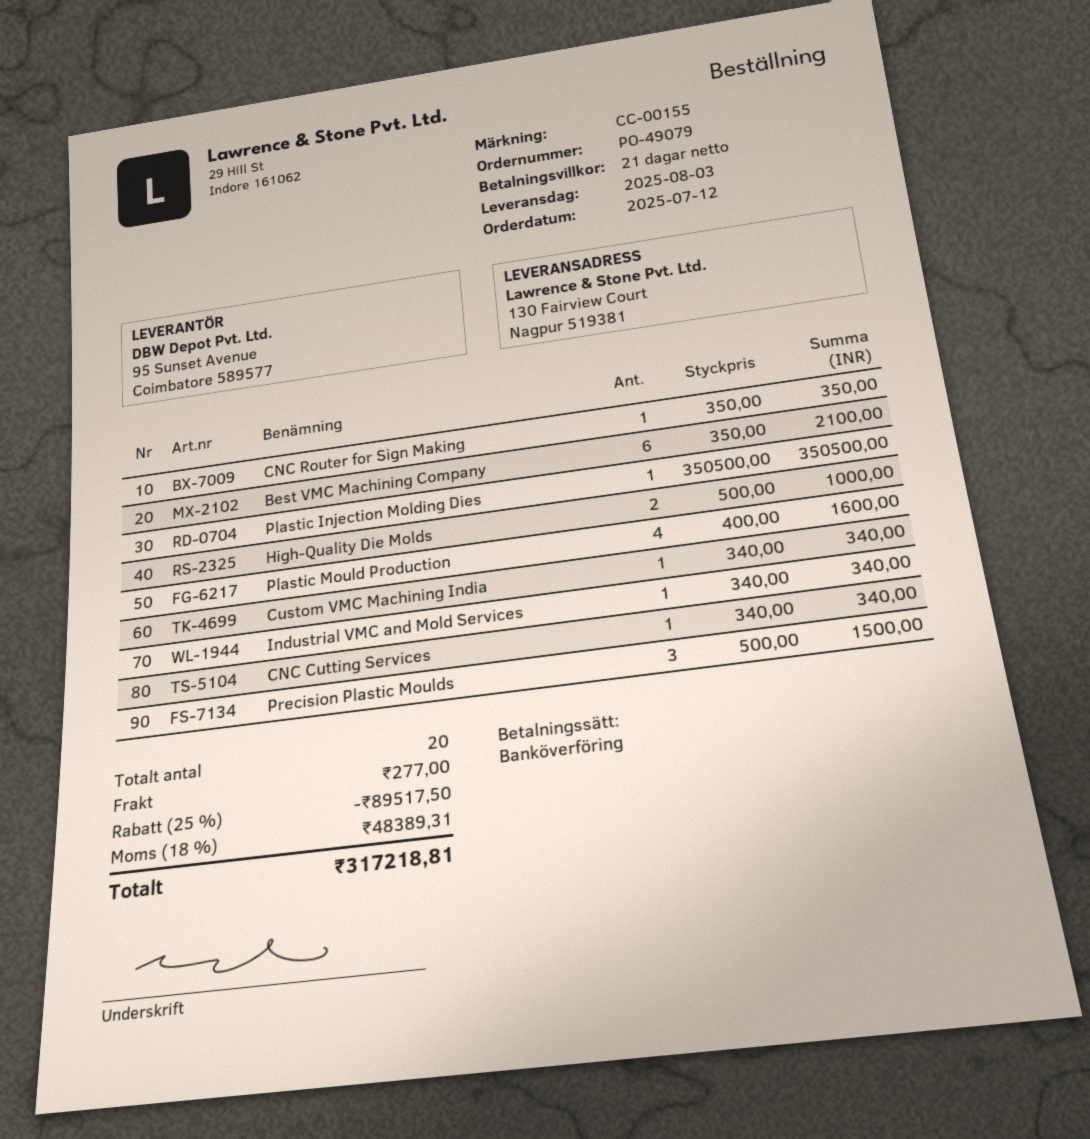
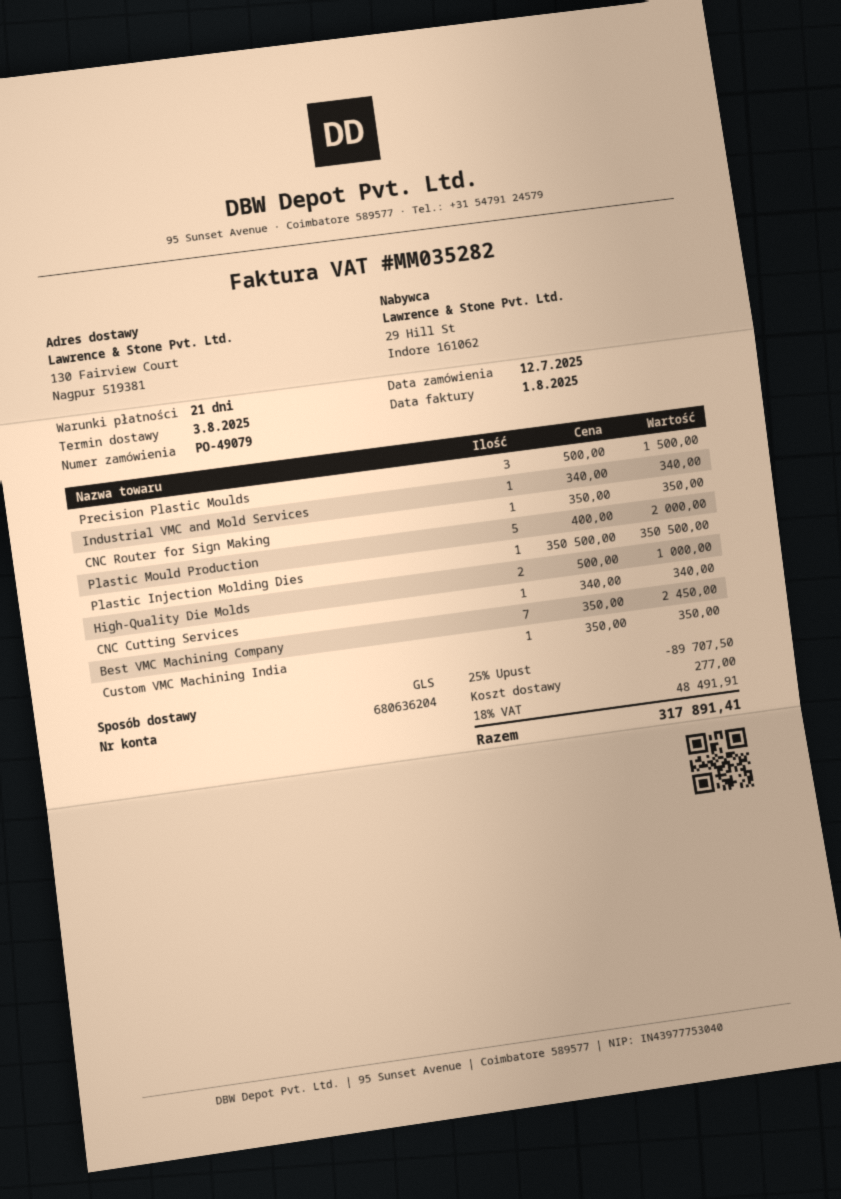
Best VMC Machining Company: 6 x 350.00 = 2100.00 -> 7 x 350.00 = 2450.00
Plastic Mould Production: 4 x 400.00 = 1600.00 -> 5 x 400.00 = 2000.00
Custom VMC Machining India: 1 x 340.00 = 340.00 -> 1 x 350.00 = 350.00
discount: 25% = 89517.50 -> 25% = 89707.50
tax: 18% = 48389.31 -> 18% = 48491.91
total: 317218.81 -> 317891.41

